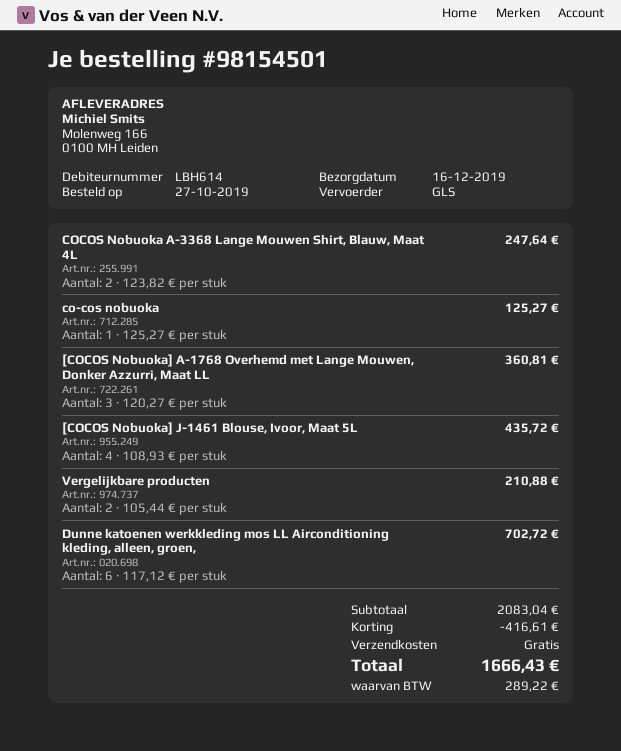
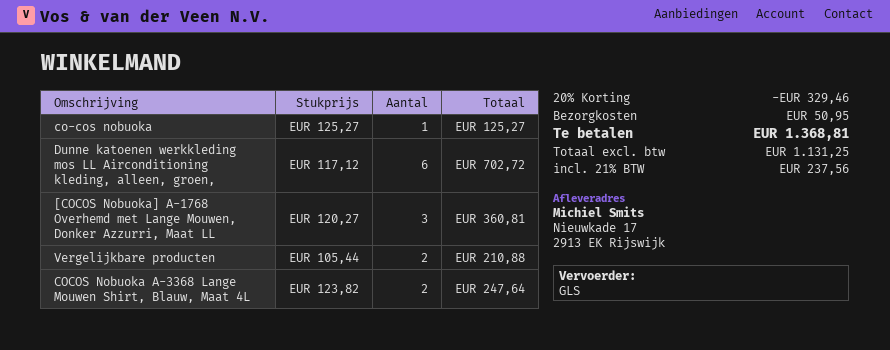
ship to: Molenweg 166, 0100 MH Leiden -> Nieuwkade 17, 2913 EK Rijswijk
[COCOS Nobuoka] J-1461 Blouse, Ivoor, Maat 5L: 4 x 108.93 = 435.72 -> none
discount: 416.61 -> 329.46
shipping: 0.00 -> 50.95
tax: 289.22 -> 237.56
total: 1666.43 -> 1368.81

